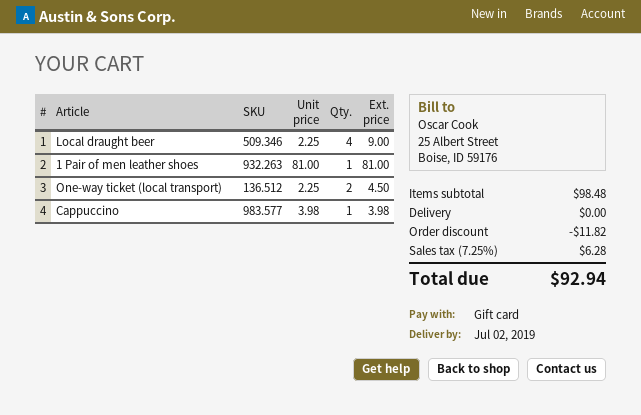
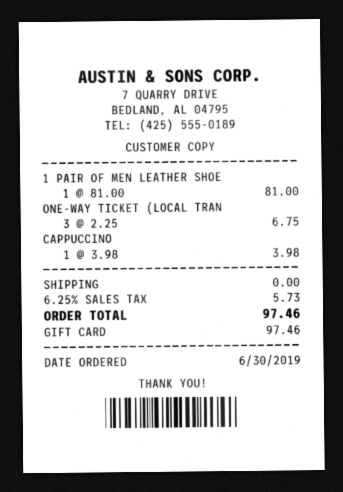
Local draught beer: 4 x 2.25 = 9.00 -> none
One-way ticket (local transport): 2 x 2.25 = 4.50 -> 3 x 2.25 = 6.75
discount: 11.82 -> none
tax: 7.25% = 6.28 -> 6.25% = 5.73
total: 92.94 -> 97.46

